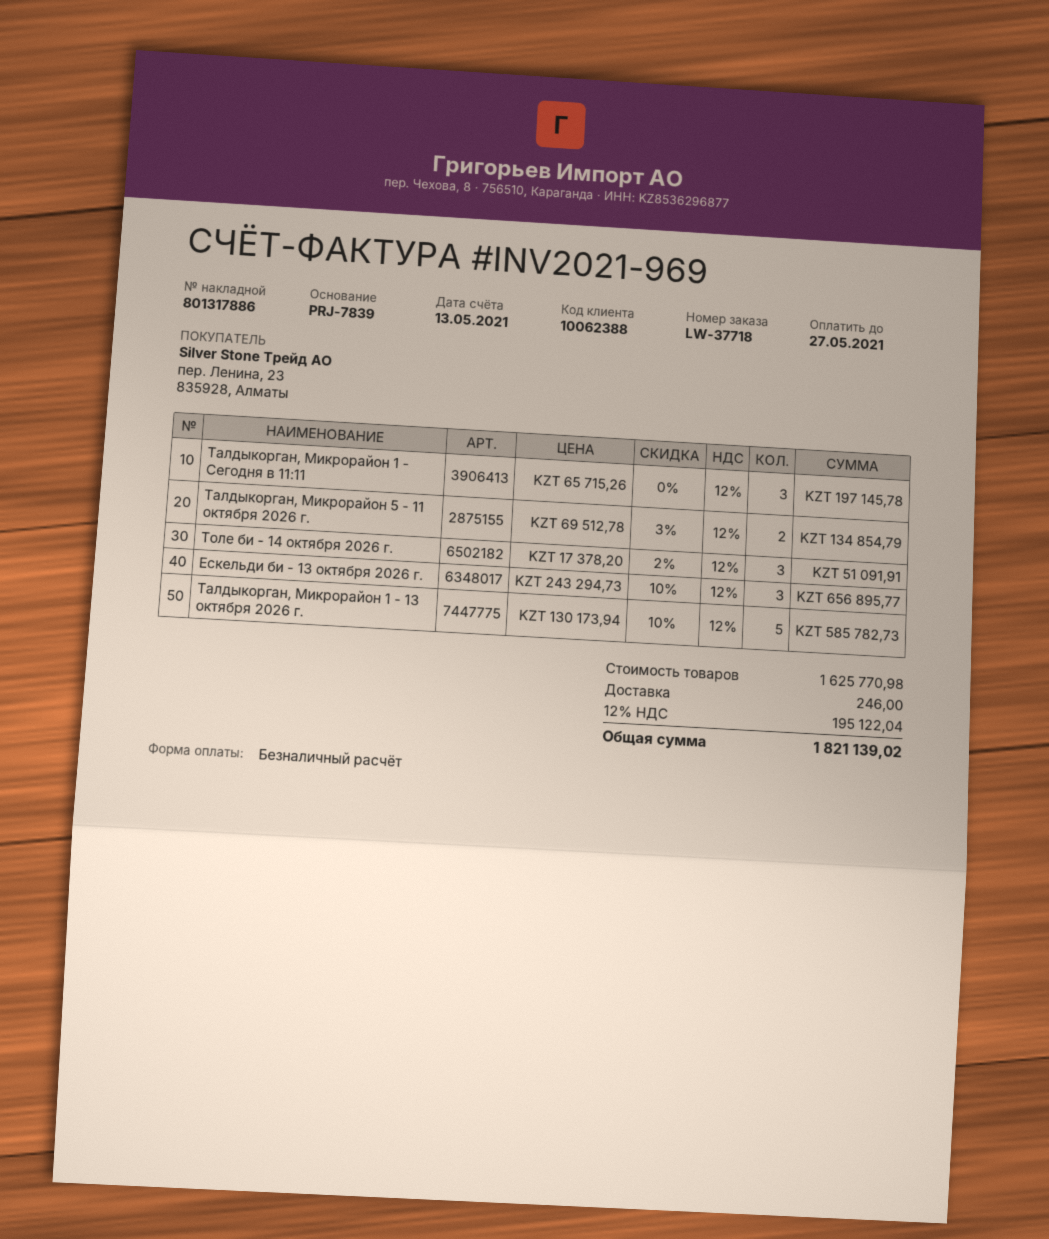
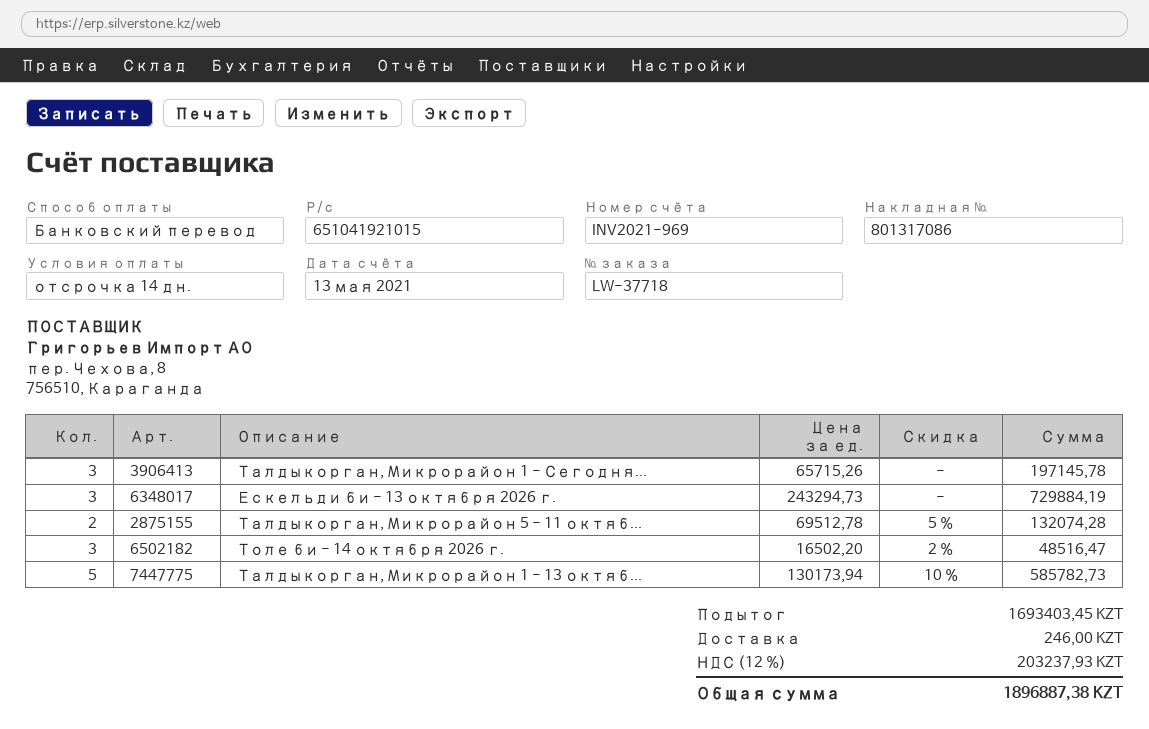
delivery note number: 801317886 -> 801317086
Талдыкорган, Микрорайон 5 - 11 октября 2026 г.: 2 x 69512.78 - 3% = 134854.79 -> 2 x 69512.78 - 5% = 132074.28
Толе би - 14 октября 2026 г.: 3 x 17378.20 - 2% = 51091.91 -> 3 x 16502.20 - 2% = 48516.47
Ескельди би - 13 октября 2026 г.: 3 x 243294.73 - 10% = 656895.77 -> 3 x 243294.73 = 729884.19
subtotal: 1625770.98 -> 1693403.45
tax: 12% = 195122.04 -> 12% = 203237.93
total: 1821139.02 -> 1896887.38

